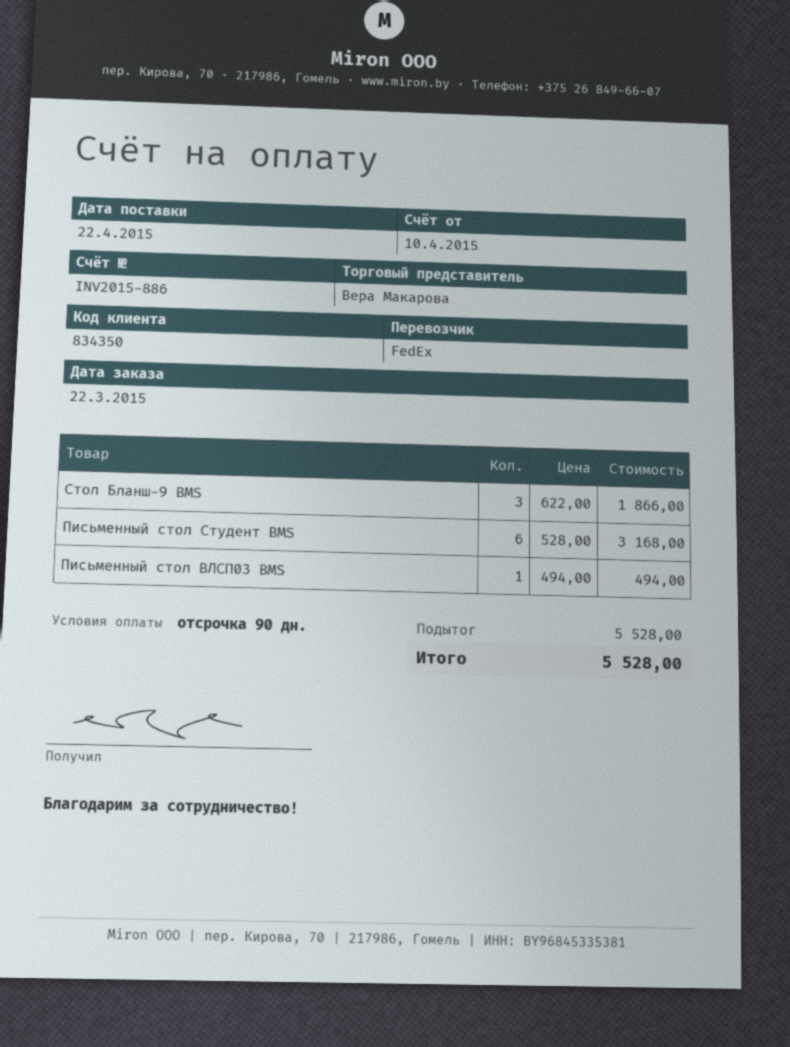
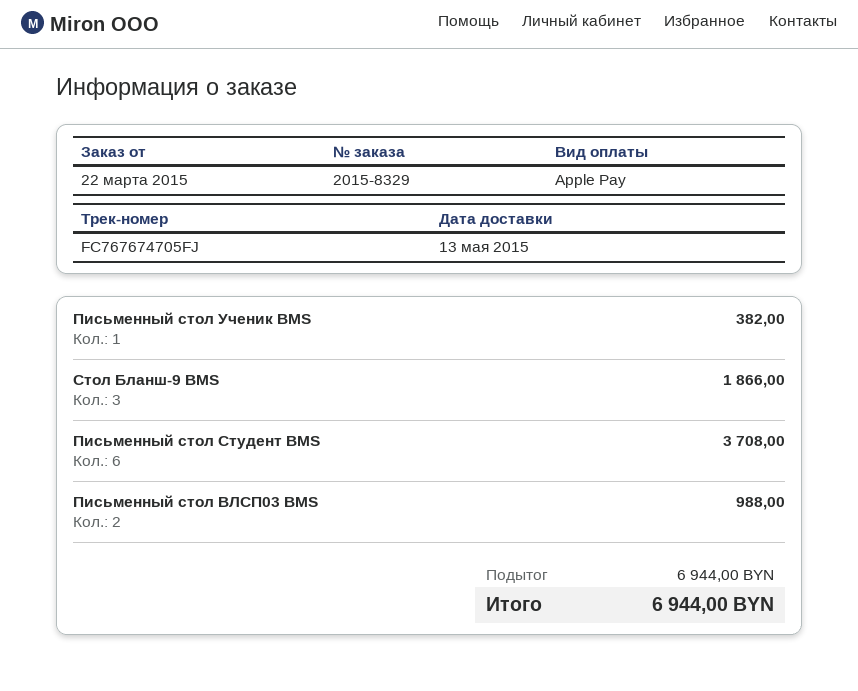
delivery date: 2015-04-22 -> 2015-05-13
Письменный стол Студент BMS: 6 for 3168.00 -> 6 for 3708.00
Письменный стол ВЛСП03 BMS: 1 for 494.00 -> 2 for 988.00
Письменный стол Ученик BMS: none -> 1 for 382.00
subtotal: 5528.00 -> 6944.00
total: 5528.00 -> 6944.00

